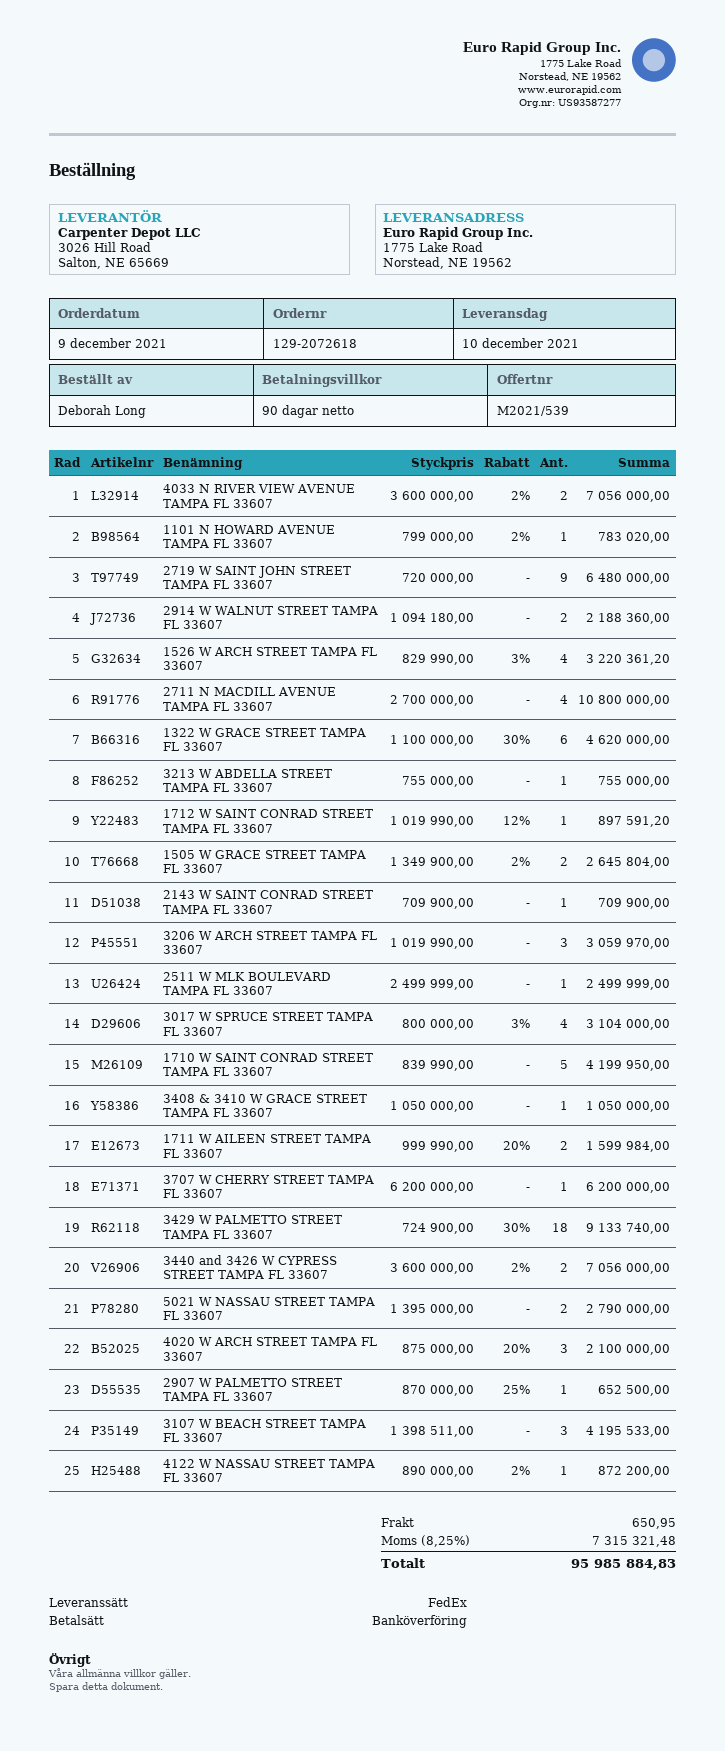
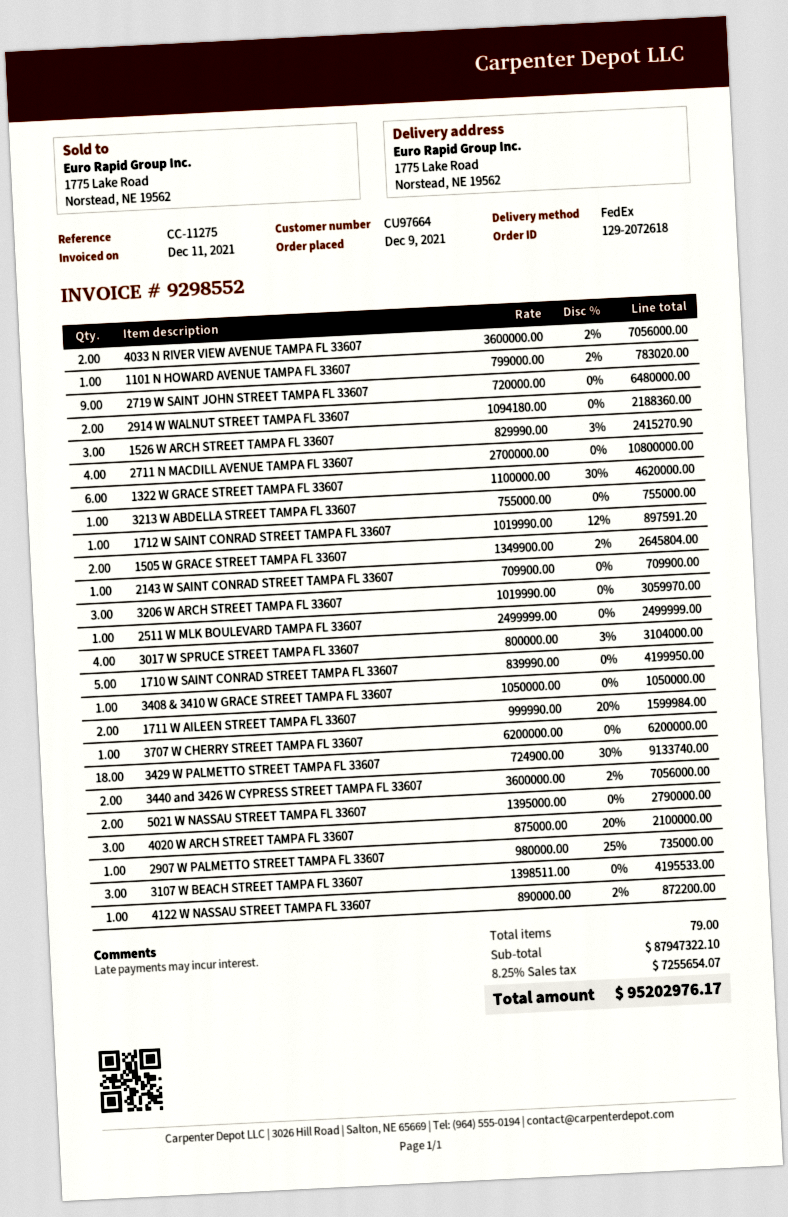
1526 W ARCH STREET TAMPA FL 33607: 4 x 829990.00 - 3% = 3220361.20 -> 3 x 829990.00 - 3% = 2415270.90
2907 W PALMETTO STREET TAMPA FL 33607: 1 x 870000.00 - 25% = 652500.00 -> 1 x 980000.00 - 25% = 735000.00
shipping: 650.95 -> none
tax: 8.25% = 7315321.48 -> 8.25% = 7255654.07
total: 95985884.83 -> 95202976.17

